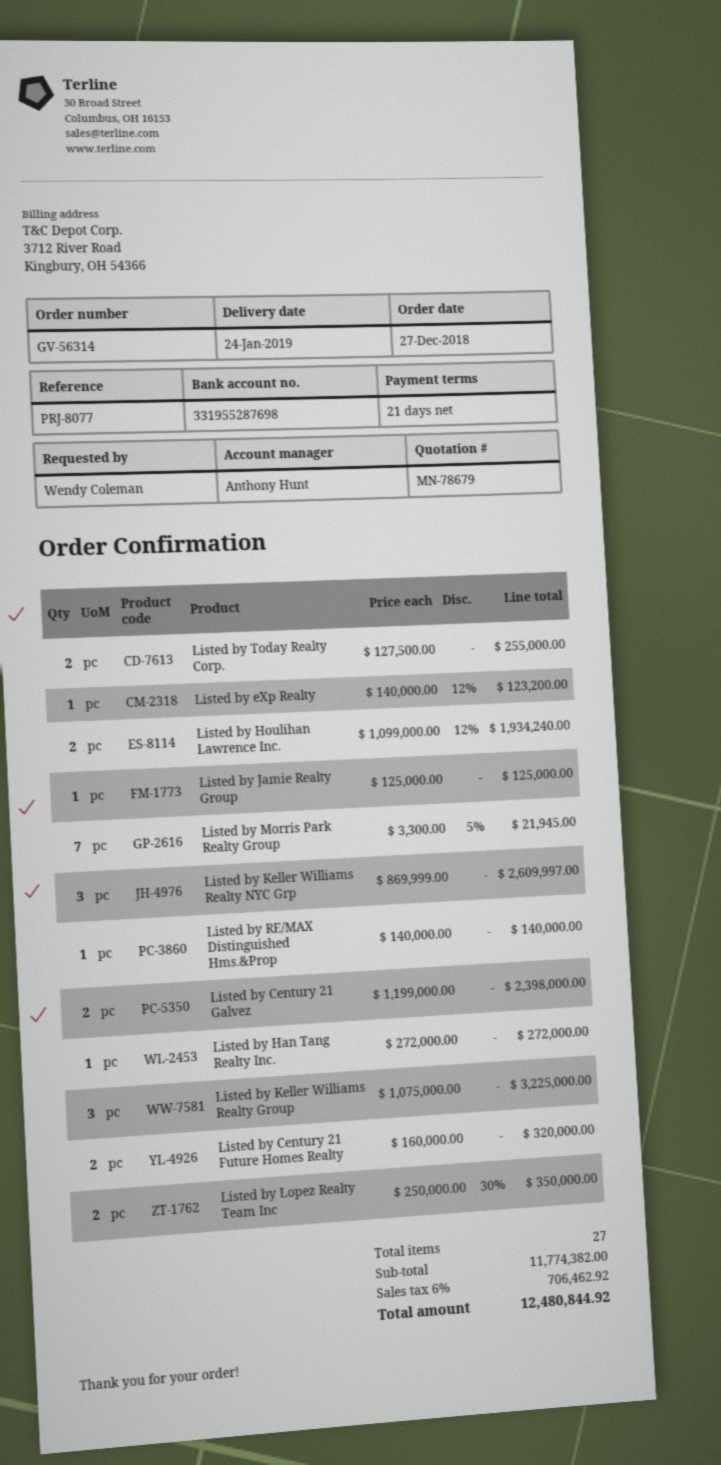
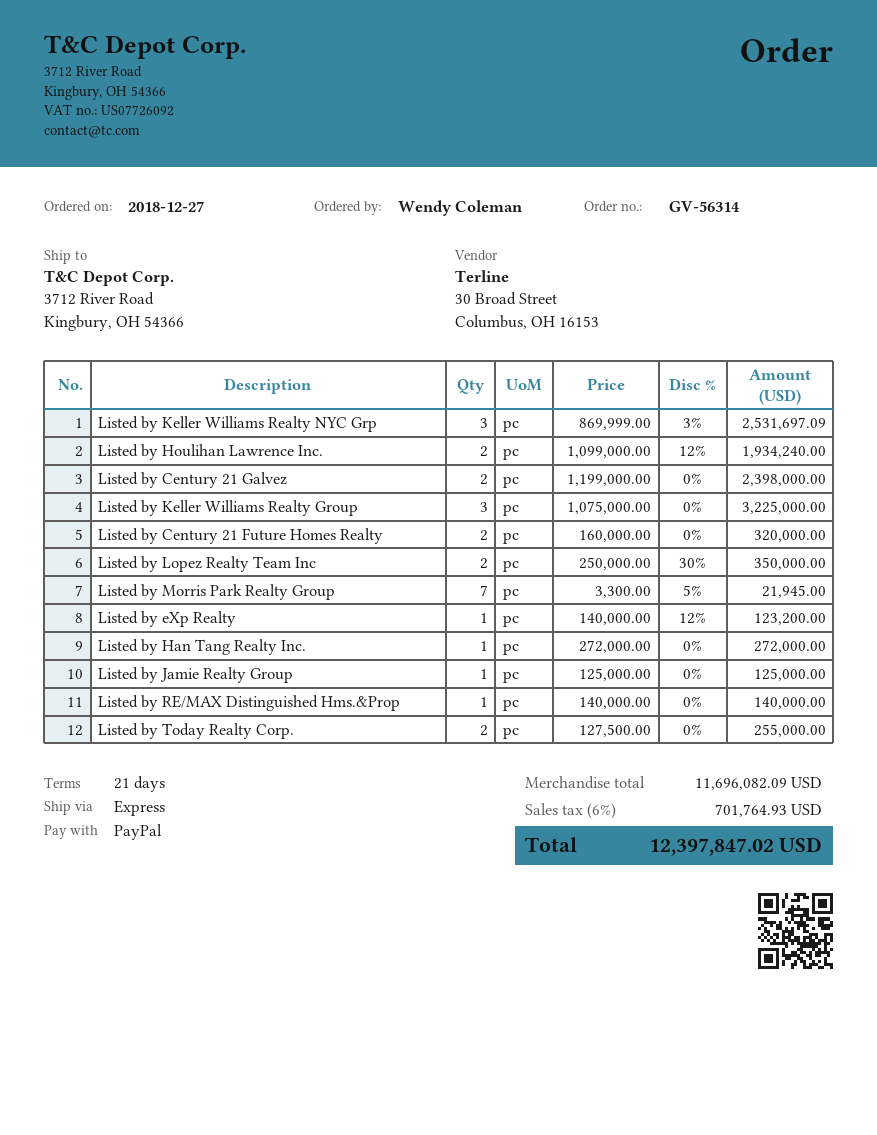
Listed by Keller Williams Realty NYC Grp: 3 x 869999.00 = 2609997.00 -> 3 x 869999.00 - 3% = 2531697.09
subtotal: 11774382.00 -> 11696082.09
tax: 6% = 706462.92 -> 6% = 701764.93
total: 12480844.92 -> 12397847.02

